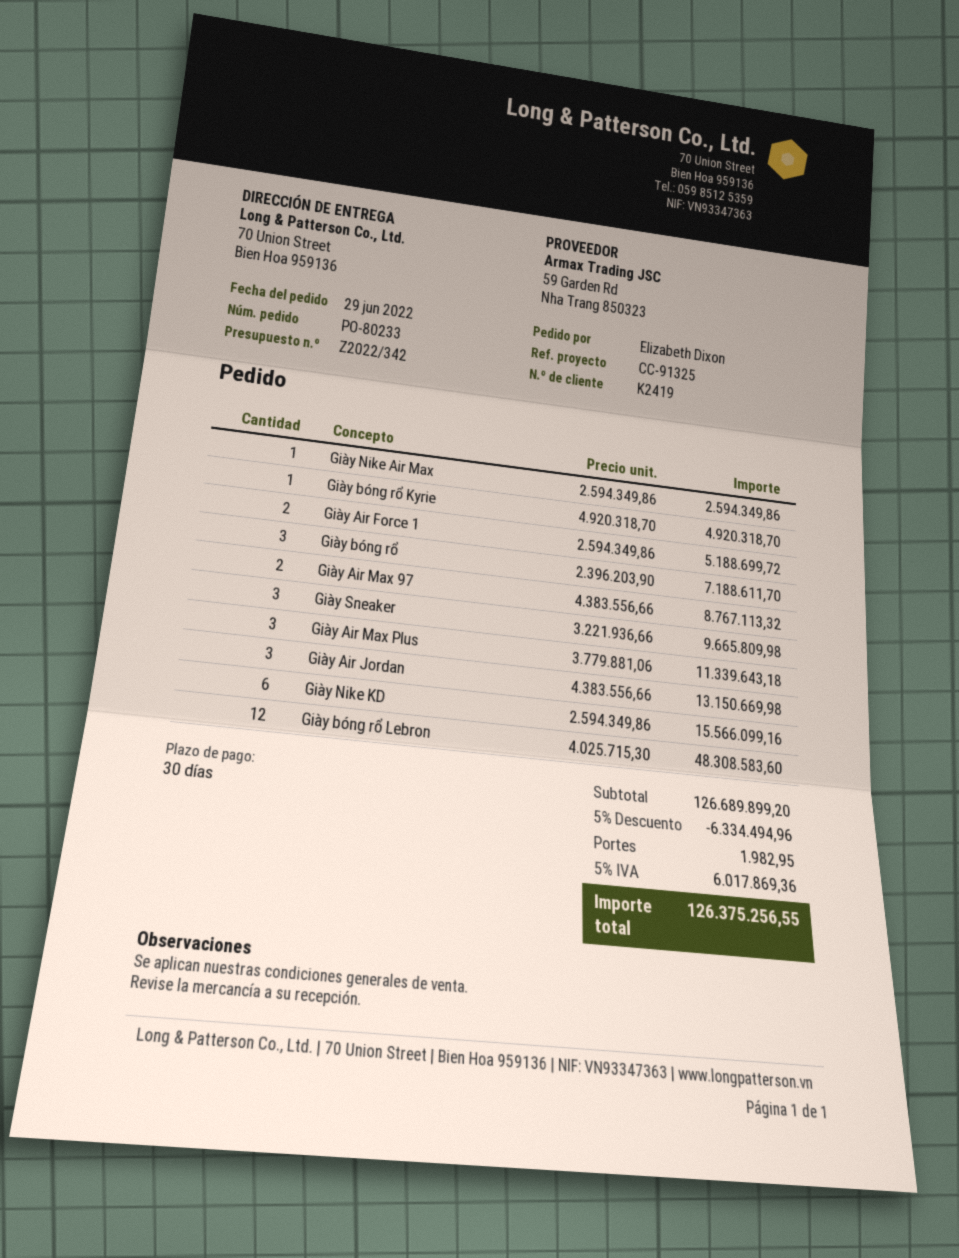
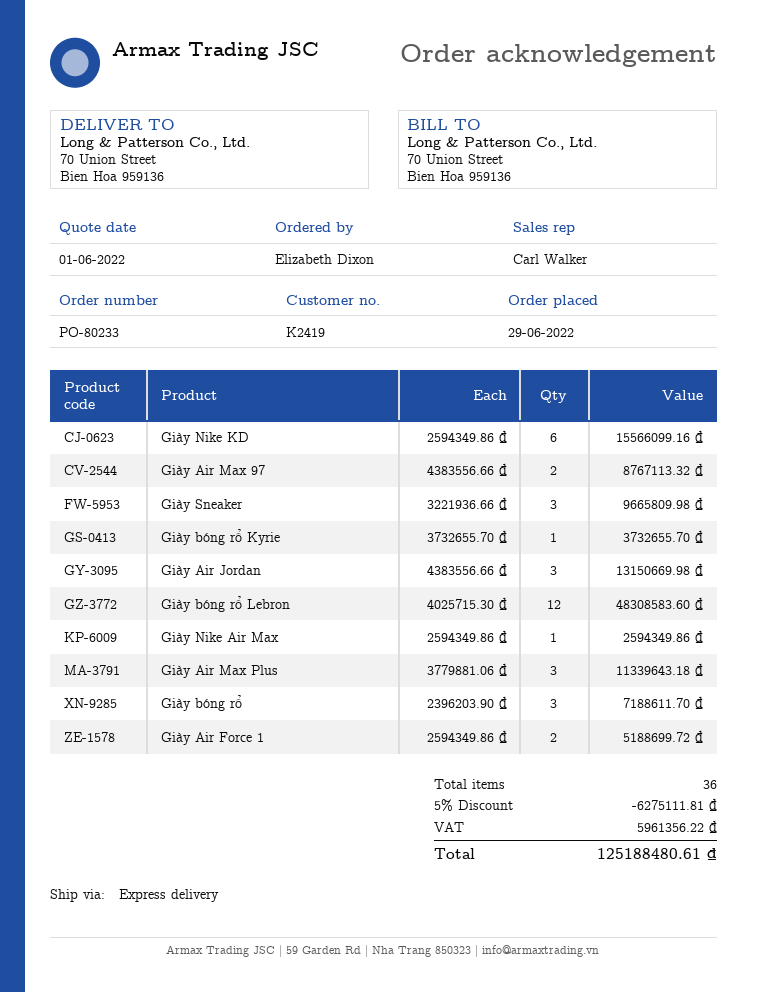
Giày bóng rổ Kyrie: 1 x 4920318.70 = 4920318.70 -> 1 x 3732655.70 = 3732655.70
discount: 5% = 6334494.96 -> 5% = 6275111.81
shipping: 1982.95 -> none
tax: 6017869.36 -> 5961356.22
total: 126375256.55 -> 125188480.61

